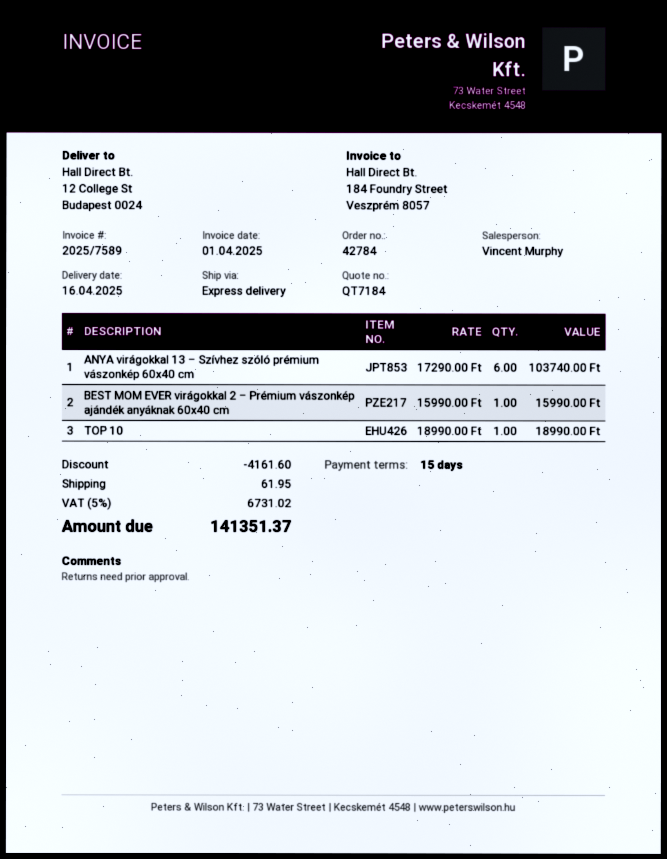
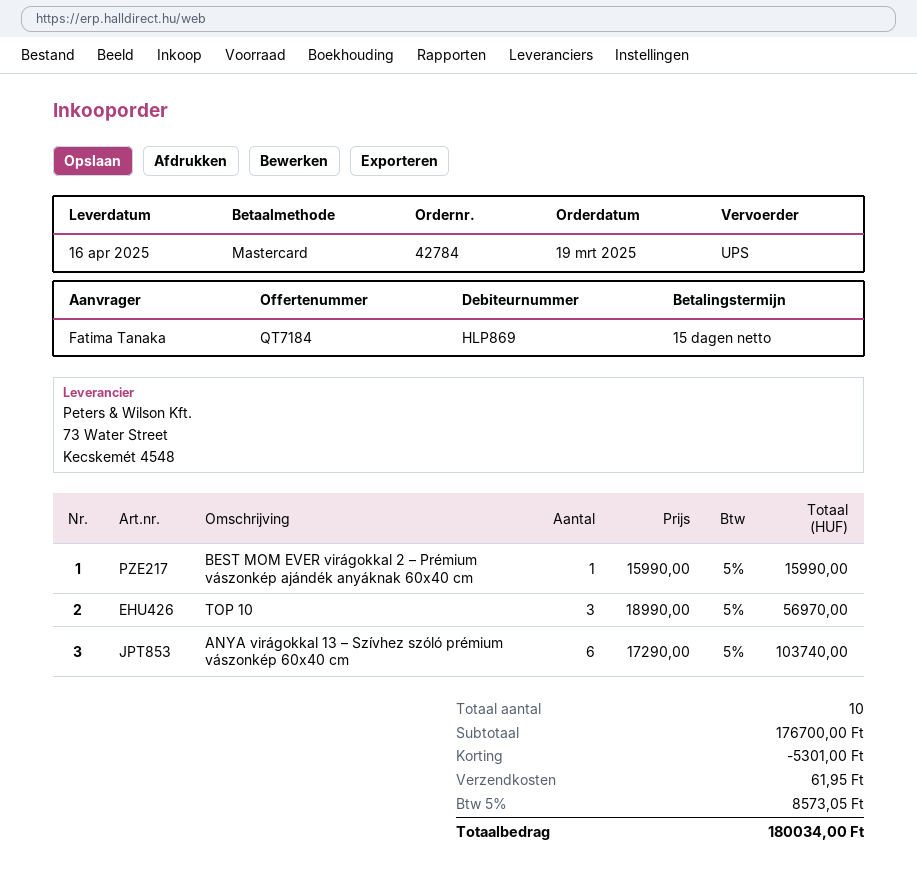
shipping method: express -> UPS
TOP 10: 1 x 18990.00 = 18990.00 -> 3 x 18990.00 = 56970.00
discount: 4161.60 -> 5301.00
tax: 5% = 6731.02 -> 5% = 8573.05
total: 141351.37 -> 180034.00

